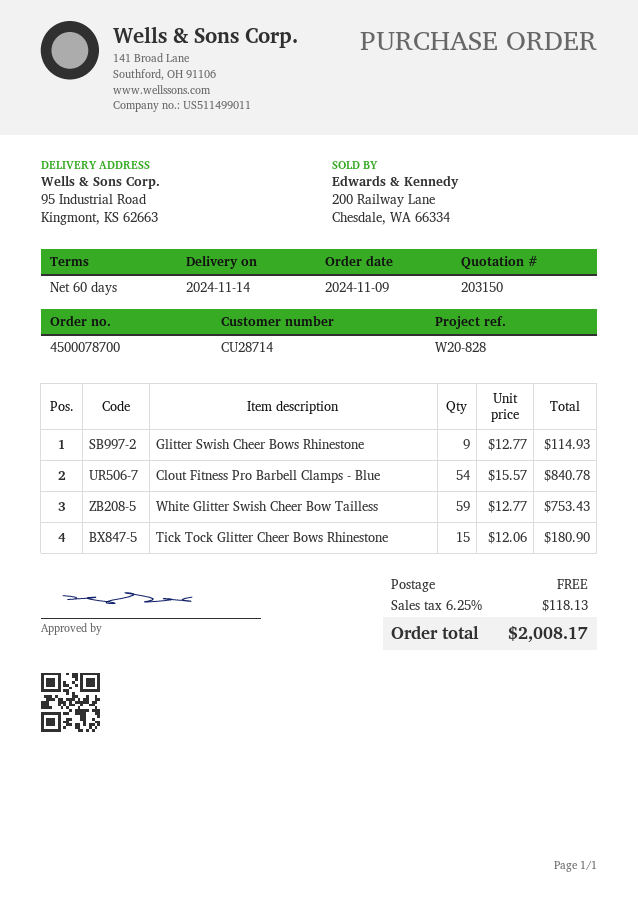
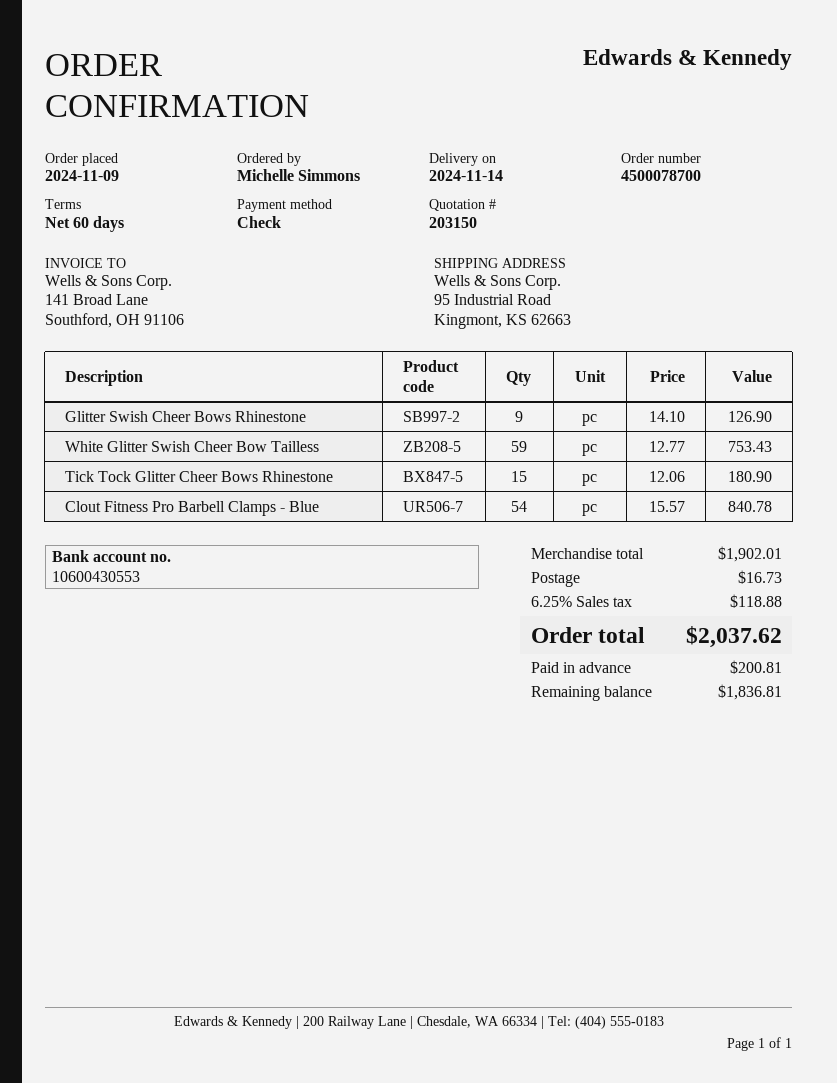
Glitter Swish Cheer Bows Rhinestone: 9 x 12.77 = 114.93 -> 9 x 14.10 = 126.90
shipping: 0.00 -> 16.73
tax: 6.25% = 118.13 -> 6.25% = 118.88
total: 2008.17 -> 2037.62

